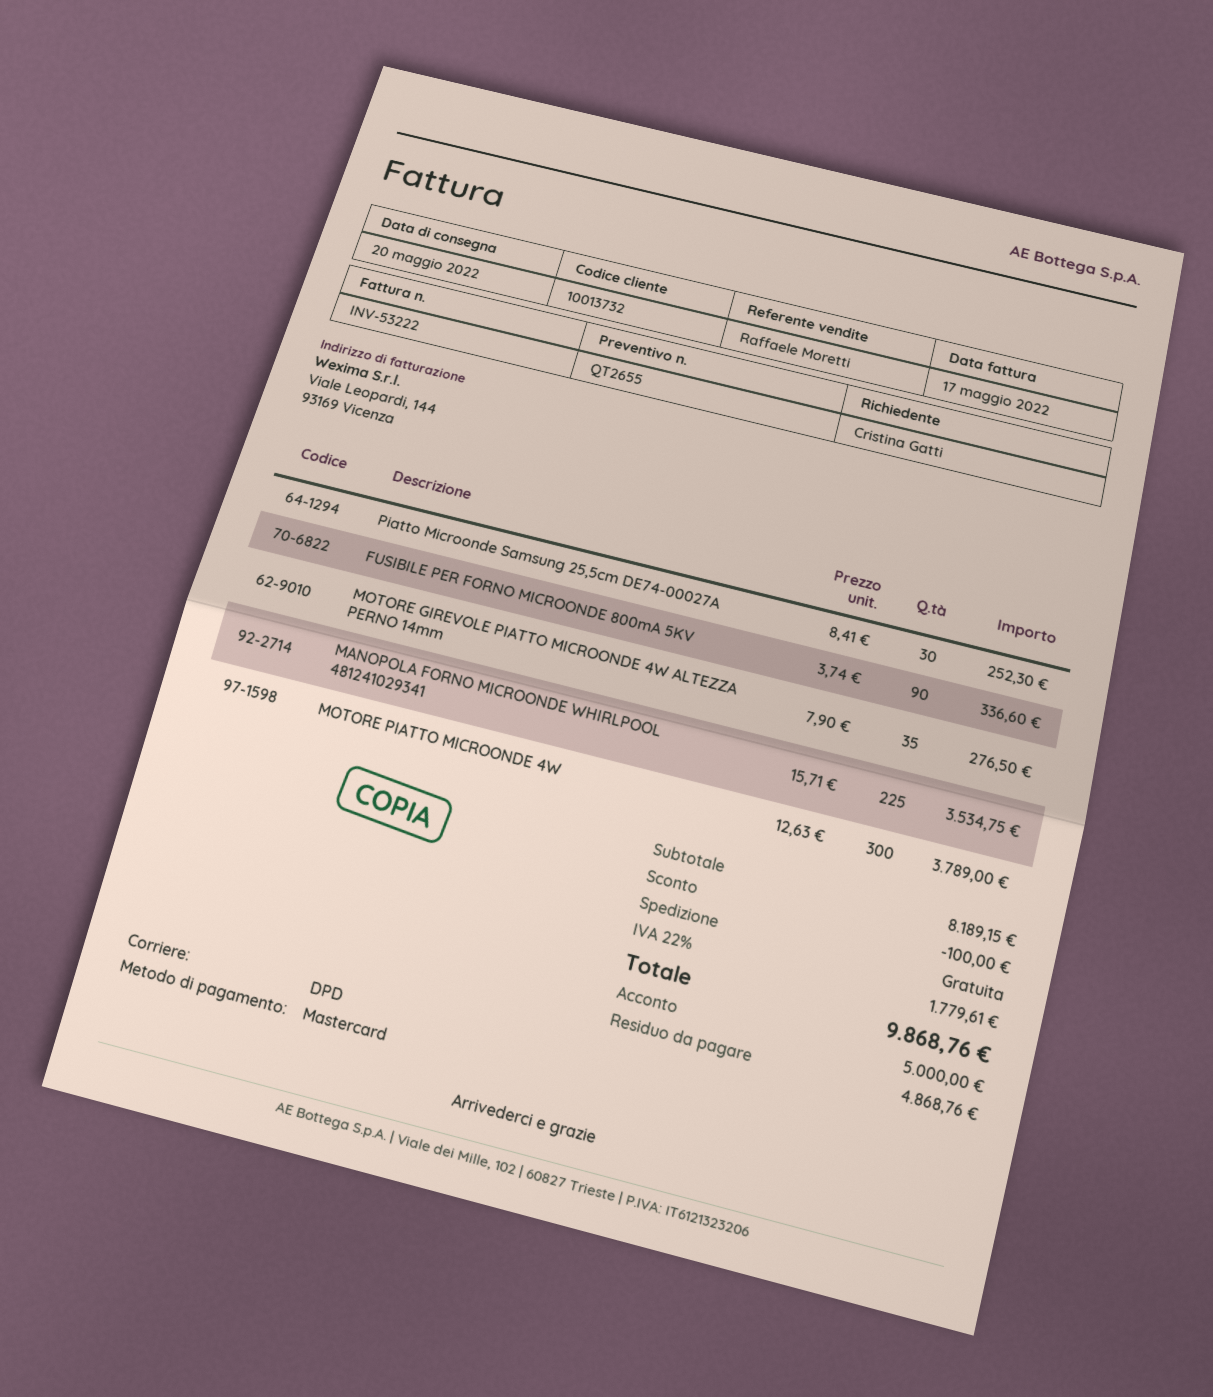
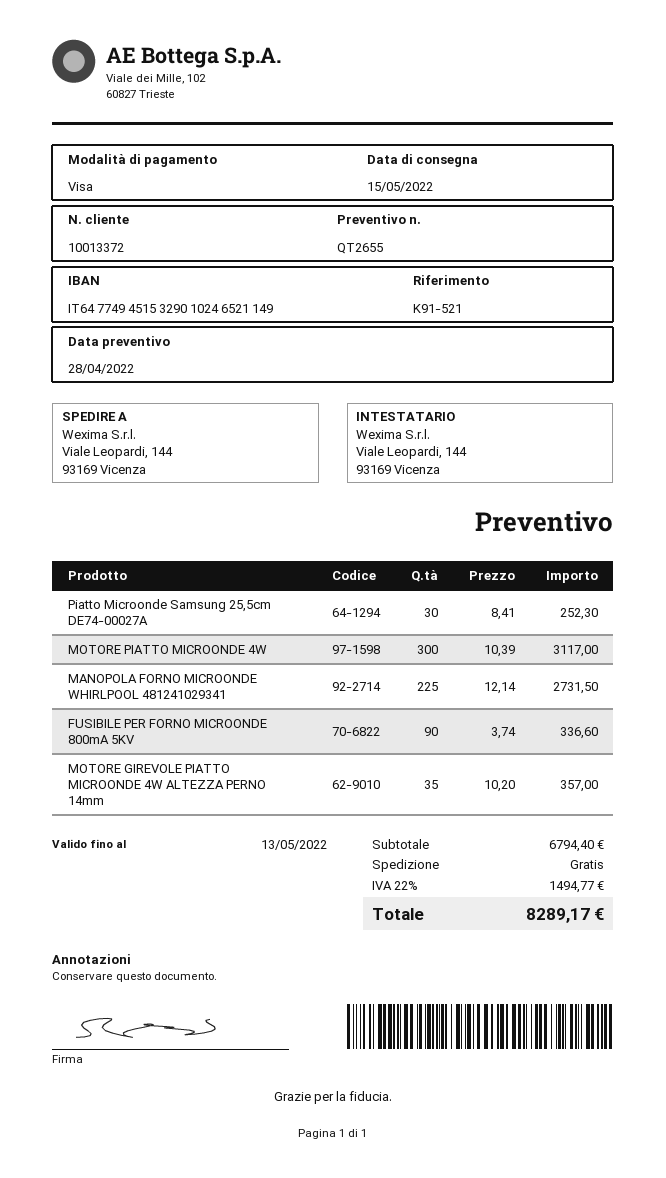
delivery date: 2022-05-20 -> 2022-05-15
customer number: 10013732 -> 10013372
payment method: Mastercard -> Visa
MOTORE GIREVOLE PIATTO MICROONDE 4W ALTEZZA PERNO 14mm: 35 x 7.90 = 276.50 -> 35 x 10.20 = 357.00
MANOPOLA FORNO MICROONDE WHIRLPOOL 481241029341: 225 x 15.71 = 3534.75 -> 225 x 12.14 = 2731.50
MOTORE PIATTO MICROONDE 4W: 300 x 12.63 = 3789.00 -> 300 x 10.39 = 3117.00
subtotal: 8189.15 -> 6794.40
discount: 100.00 -> none
tax: 22% = 1779.61 -> 22% = 1494.77
total: 9868.76 -> 8289.17

